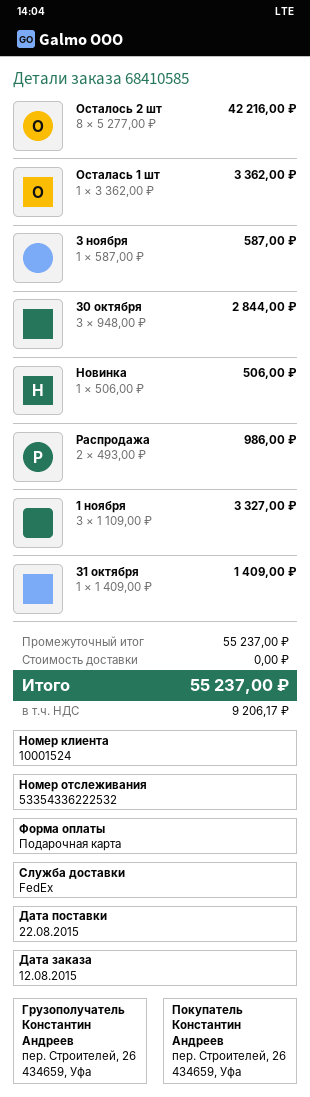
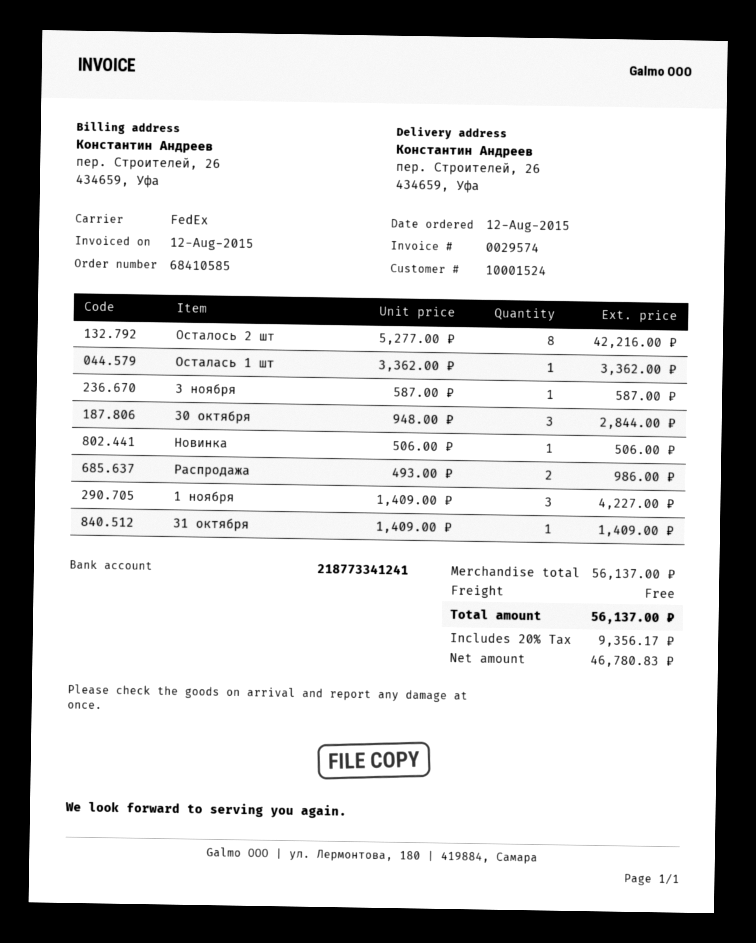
1 ноября: 3 x 1109.00 = 3327.00 -> 3 x 1409.00 = 4227.00
subtotal: 55237.00 -> 56137.00
tax: 9206.17 -> 9356.17
total: 55237.00 -> 56137.00

